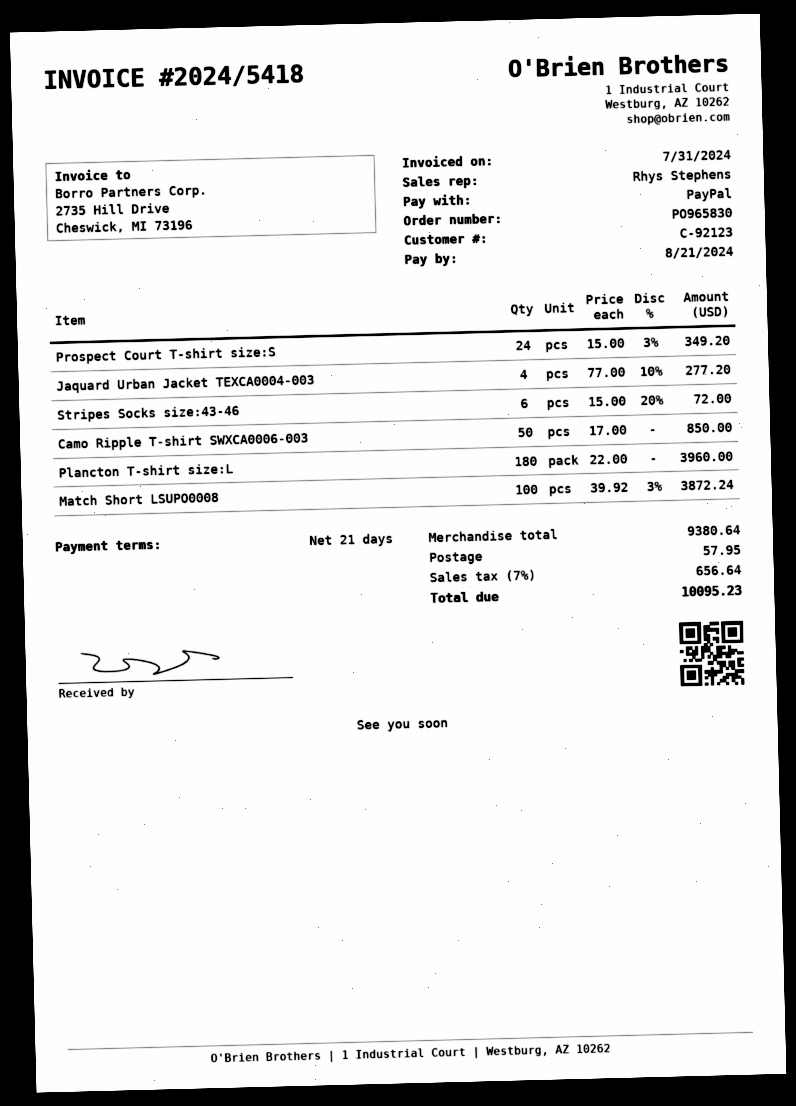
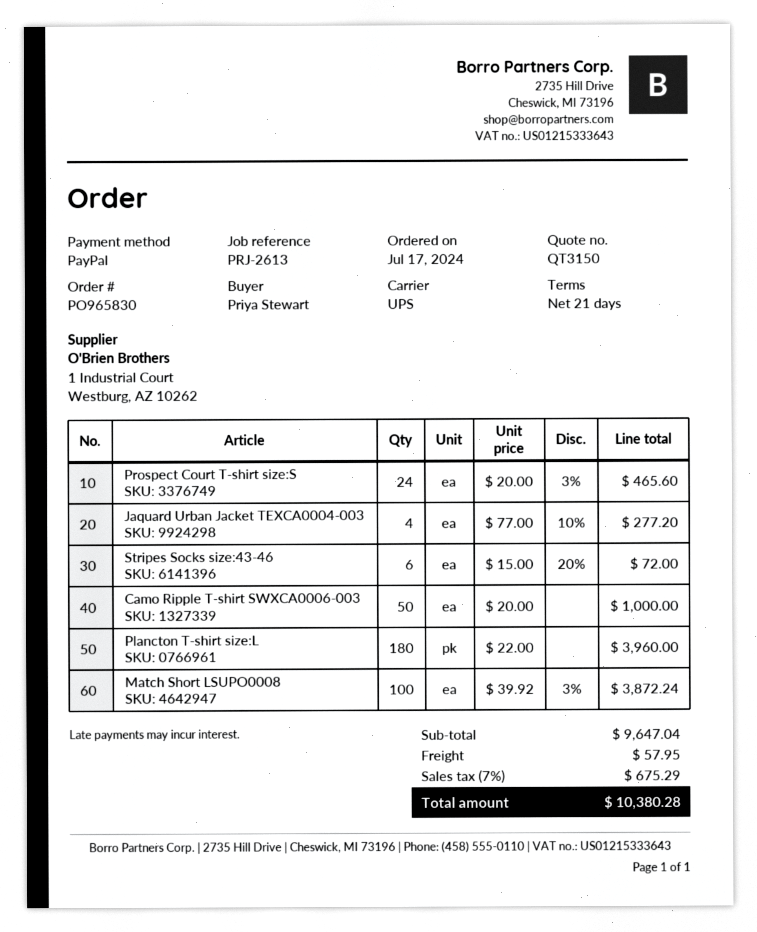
Prospect Court T-shirt size:S: 24 x 15.00 - 3% = 349.20 -> 24 x 20.00 - 3% = 465.60
Camo Ripple T-shirt SWXCA0006-003: 50 x 17.00 = 850.00 -> 50 x 20.00 = 1000.00
subtotal: 9380.64 -> 9647.04
tax: 7% = 656.64 -> 7% = 675.29
total: 10095.23 -> 10380.28

